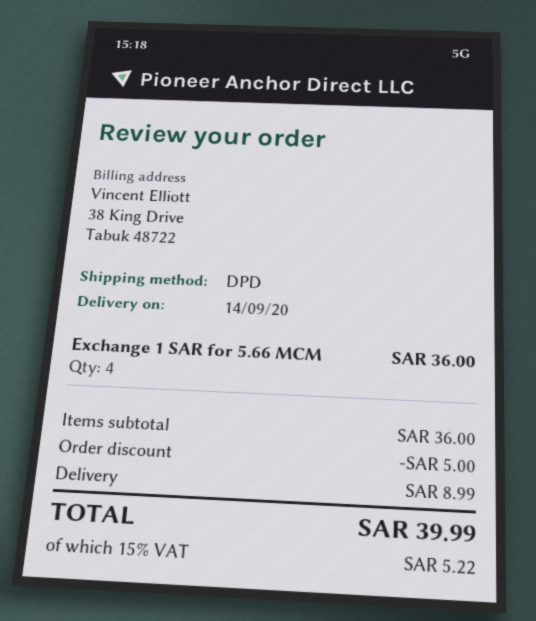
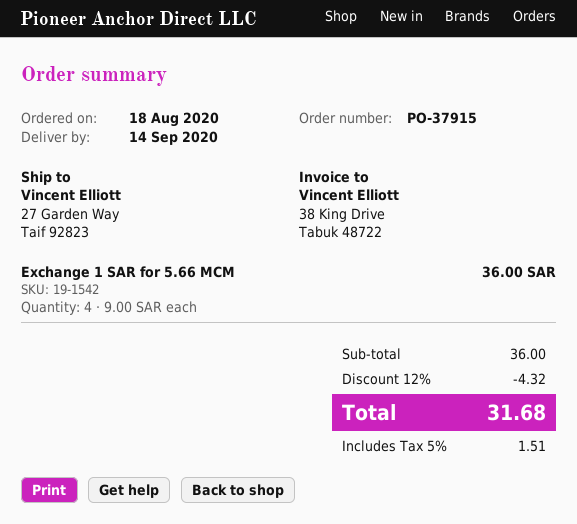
discount: 5.00 -> 4.32
shipping: 8.99 -> none
tax: 15% = 5.22 -> 5% = 1.51
total: 39.99 -> 31.68

